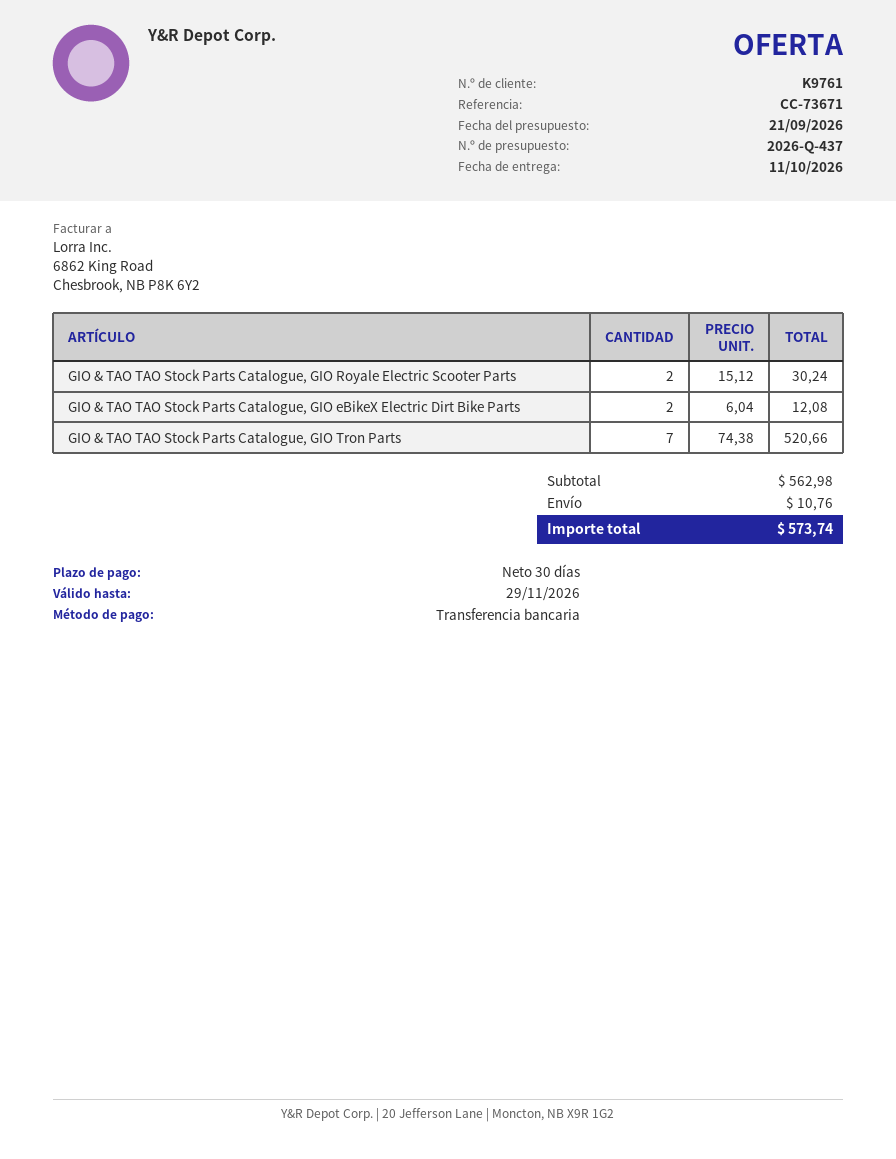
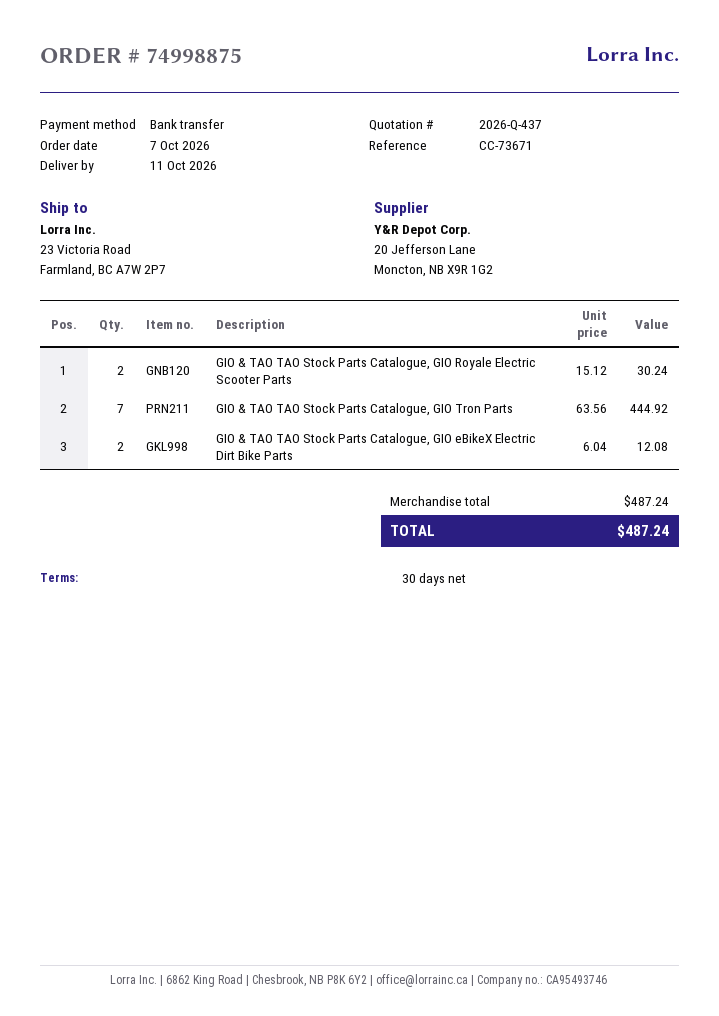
GIO & TAO TAO Stock Parts Catalogue, GIO Tron Parts: 7 x 74.38 = 520.66 -> 7 x 63.56 = 444.92
subtotal: 562.98 -> 487.24
shipping: 10.76 -> none
total: 573.74 -> 487.24

